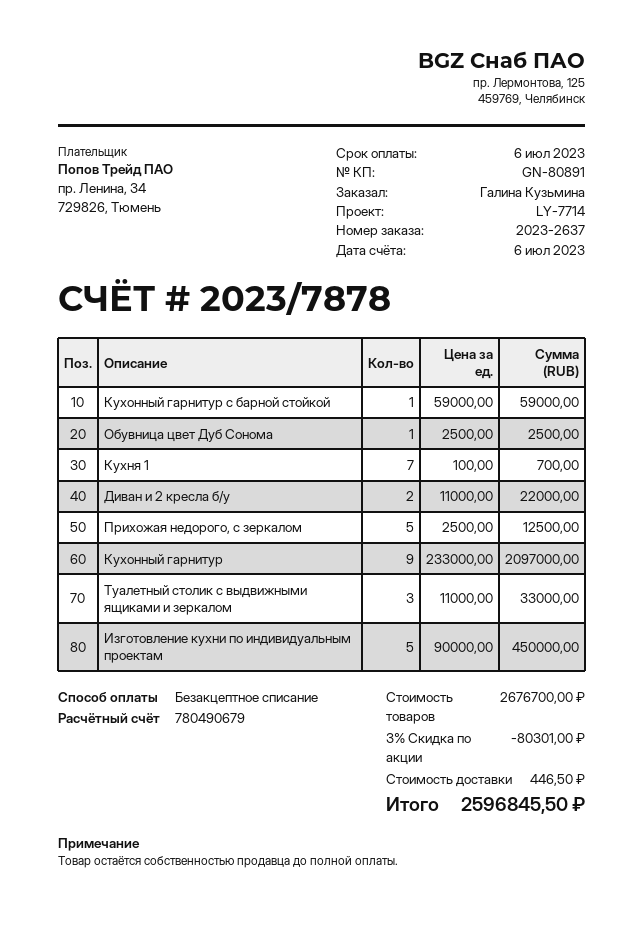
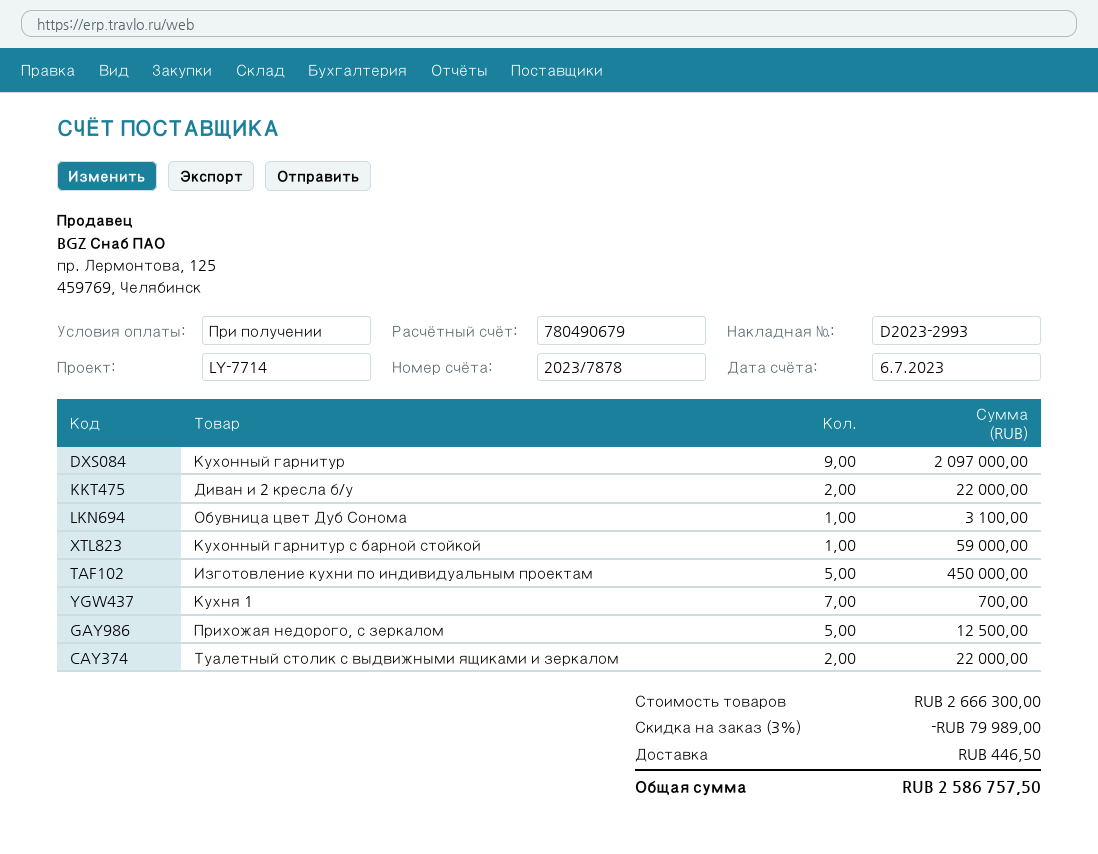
Обувница цвет Дуб Сонома: 1 for 2500.00 -> 1 for 3100.00
Туалетный столик с выдвижными ящиками и зеркалом: 3 for 33000.00 -> 2 for 22000.00
subtotal: 2676700.00 -> 2666300.00
discount: 3% = 80301.00 -> 3% = 79989.00
total: 2596845.50 -> 2586757.50

